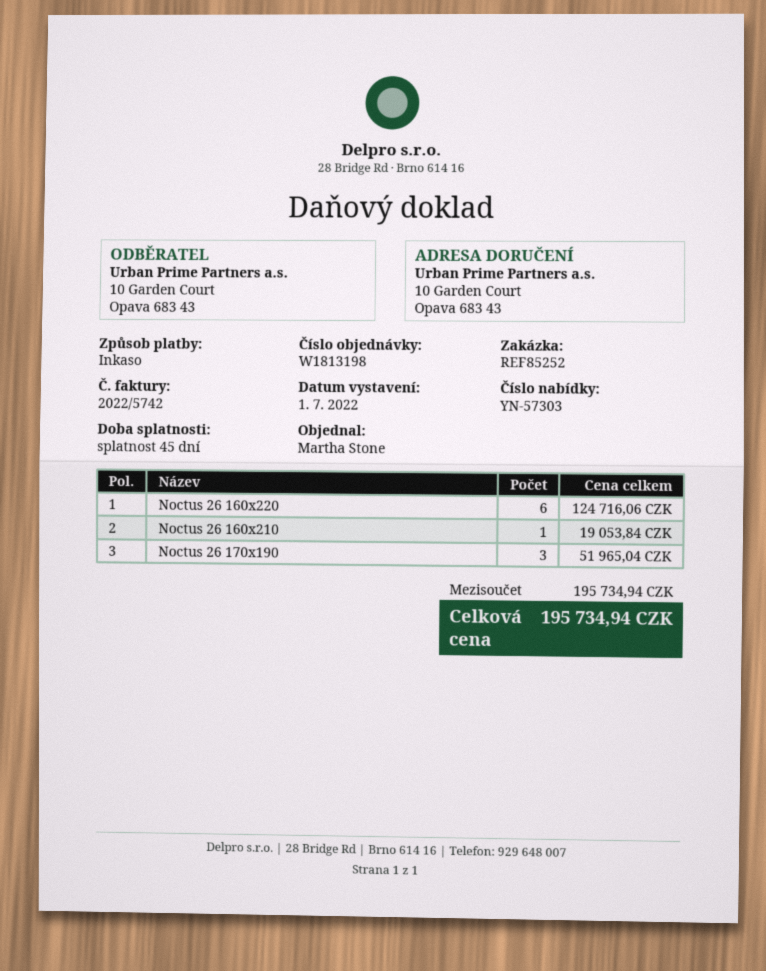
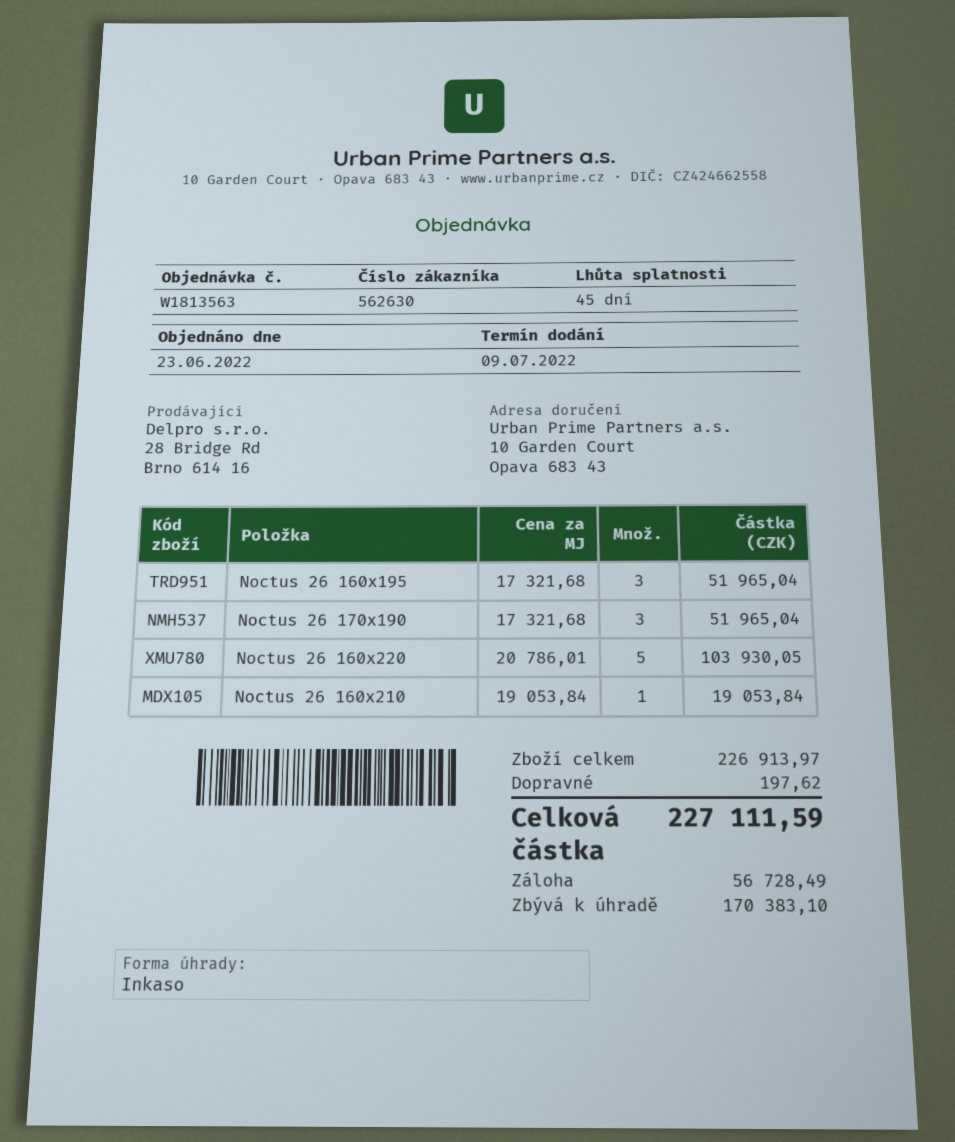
order number: W1813198 -> W1813563
Noctus 26 160x220: 6 for 124716.06 -> 5 for 103930.05
Noctus 26 160x195: none -> 3 for 51965.04
subtotal: 195734.94 -> 226913.97
shipping: none -> 197.62
total: 195734.94 -> 227111.59

